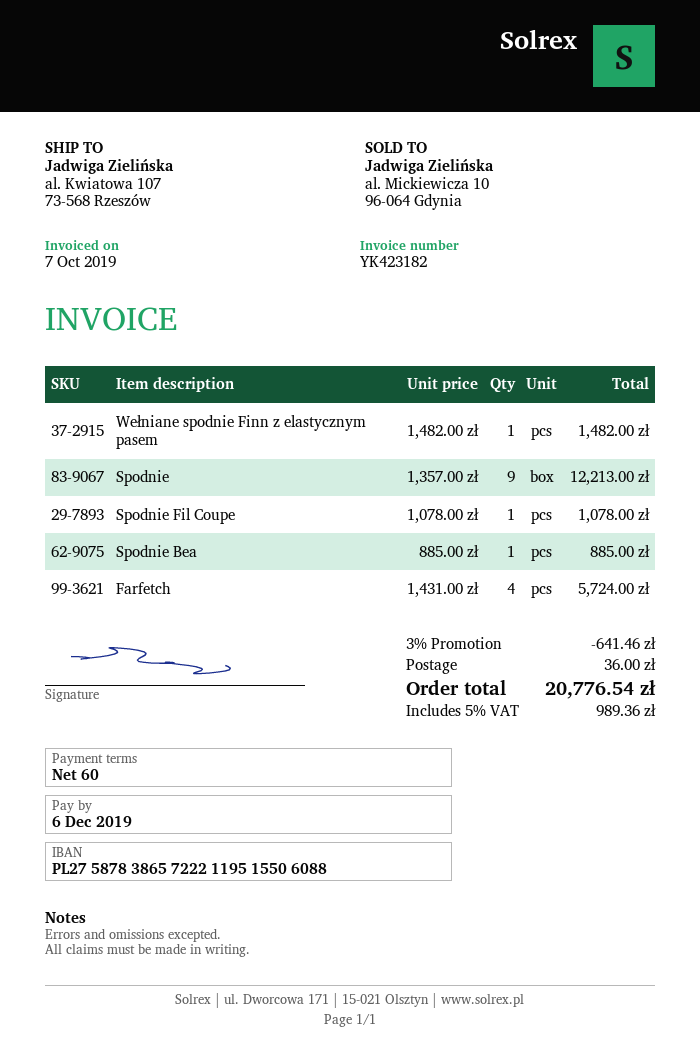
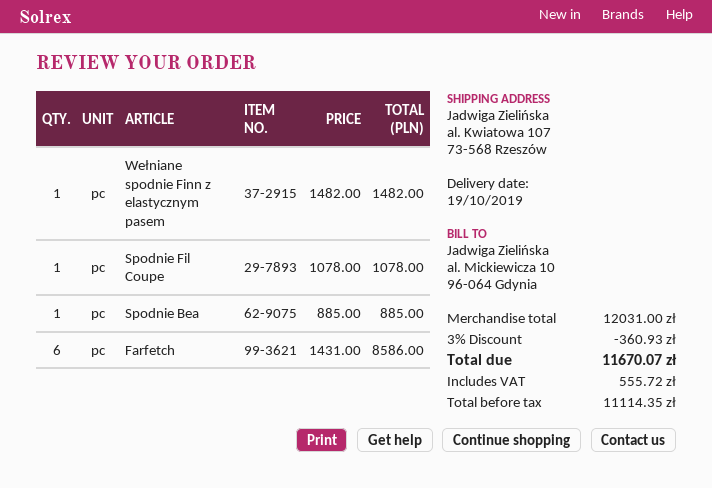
Spodnie: 9 x 1357.00 = 12213.00 -> none
Farfetch: 4 x 1431.00 = 5724.00 -> 6 x 1431.00 = 8586.00
discount: 3% = 641.46 -> 3% = 360.93
shipping: 36.00 -> none
tax: 989.36 -> 555.72
total: 20776.54 -> 11670.07

